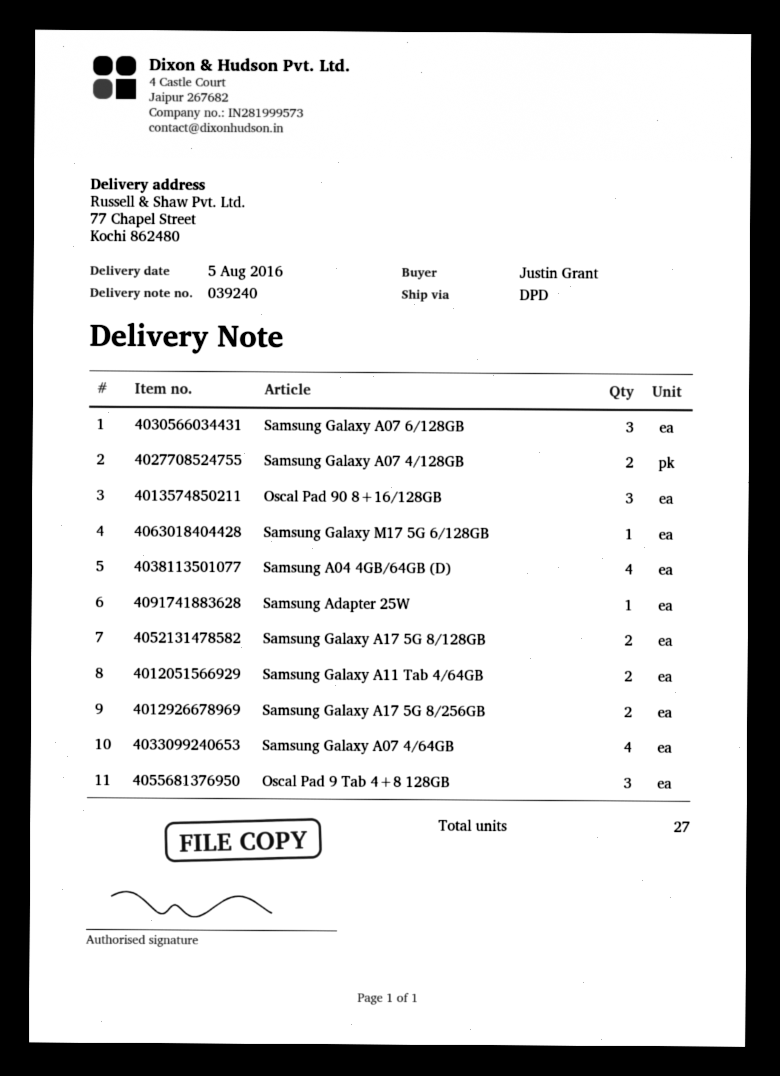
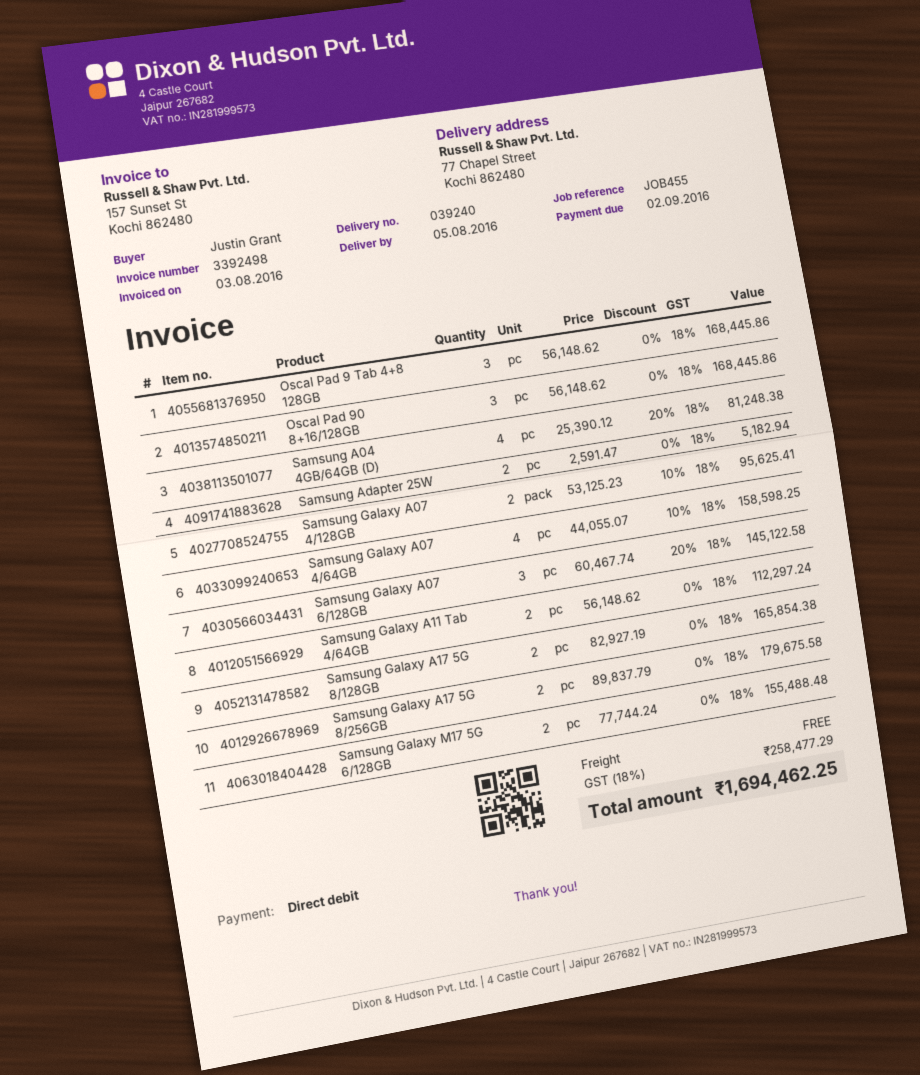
Samsung Galaxy M17 5G 6/128GB: 1 -> 2
Samsung Adapter 25W: 1 -> 2

